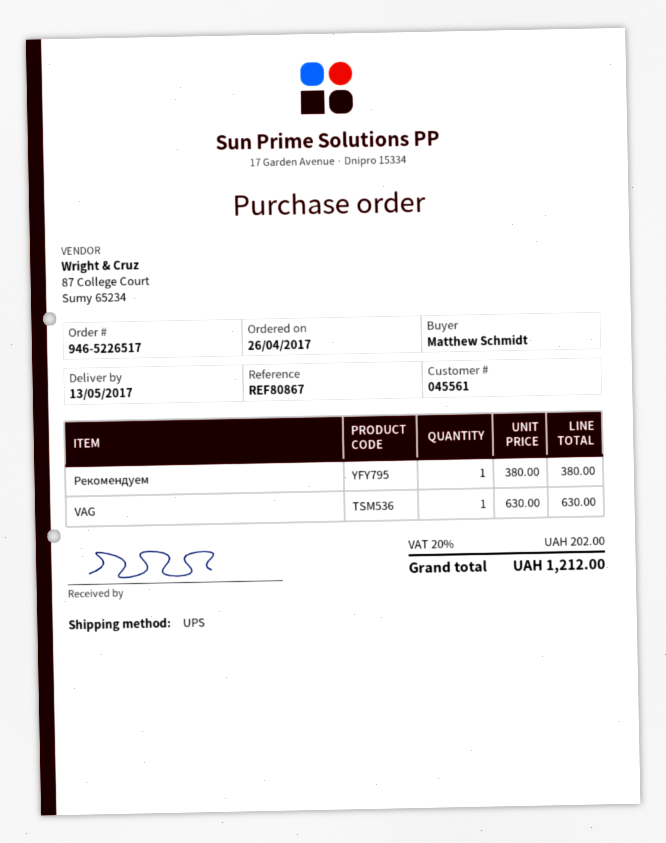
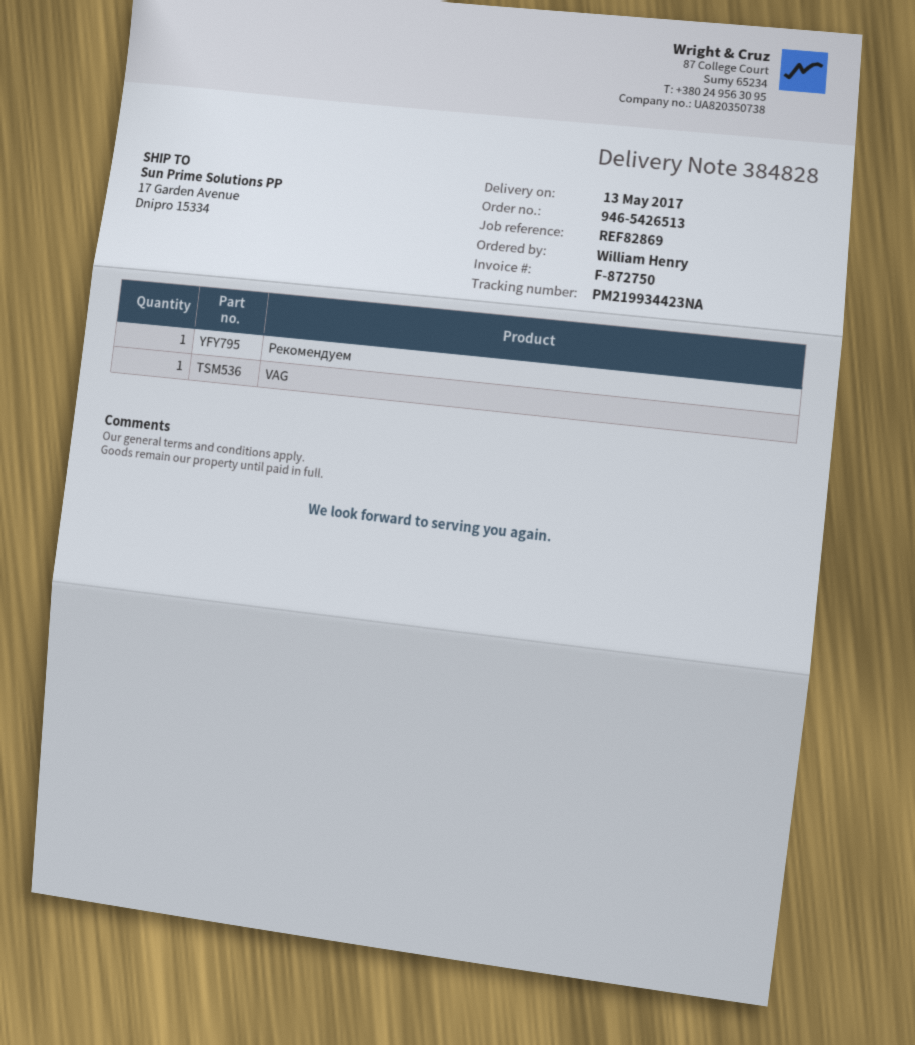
order number: 946-5226517 -> 946-5426513
reference: REF80867 -> REF82869
ordered by: Matthew Schmidt -> William Henry

